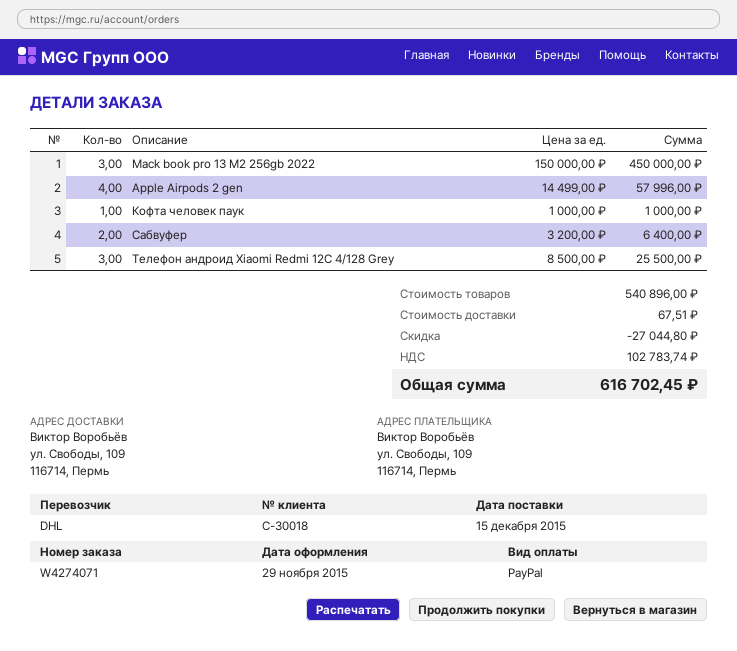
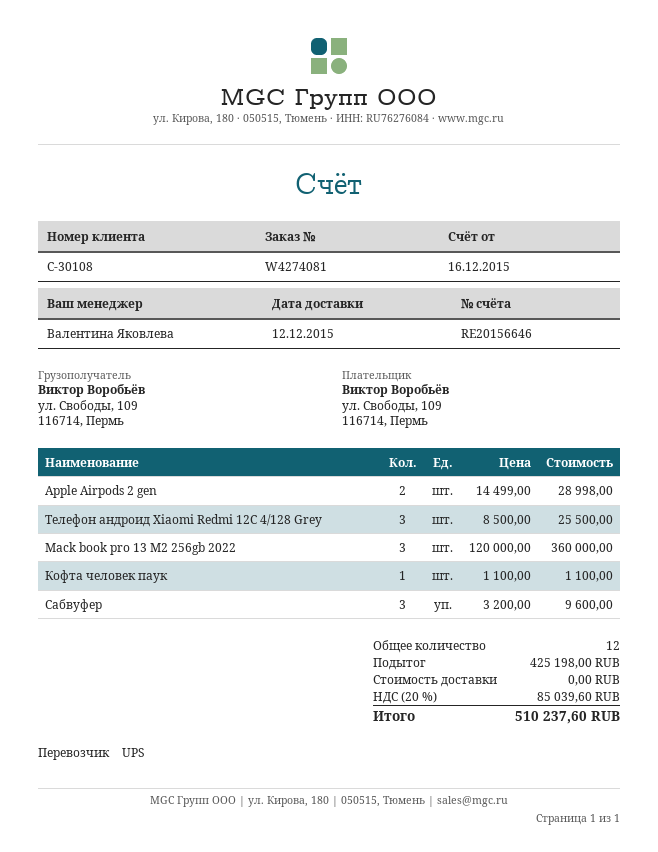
order number: W4274071 -> W4274081
delivery date: 2015-12-15 -> 2015-12-12
customer number: C-30018 -> C-30108
shipping method: DHL -> UPS
Mack book pro 13 M2 256gb 2022: 3 x 150000.00 = 450000.00 -> 3 x 120000.00 = 360000.00
Apple Airpods 2 gen: 4 x 14499.00 = 57996.00 -> 2 x 14499.00 = 28998.00
Кофта человек паук: 1 x 1000.00 = 1000.00 -> 1 x 1100.00 = 1100.00
Сабвуфер: 2 x 3200.00 = 6400.00 -> 3 x 3200.00 = 9600.00
subtotal: 540896.00 -> 425198.00
discount: 27044.80 -> none
shipping: 67.51 -> 0.00
tax: 102783.74 -> 85039.60
total: 616702.45 -> 510237.60

